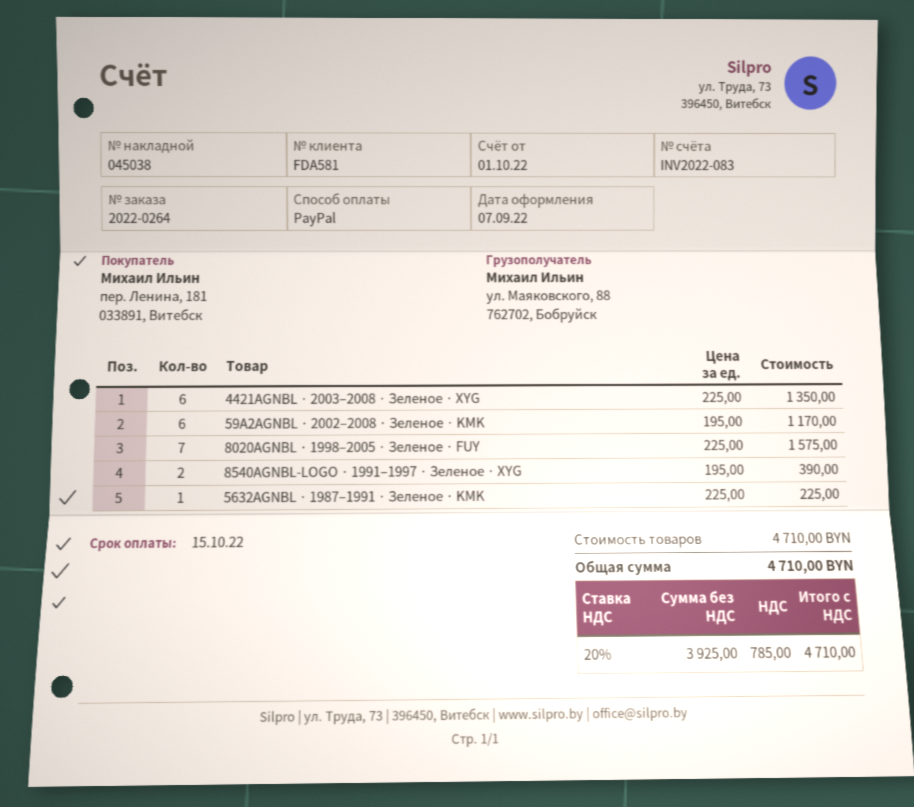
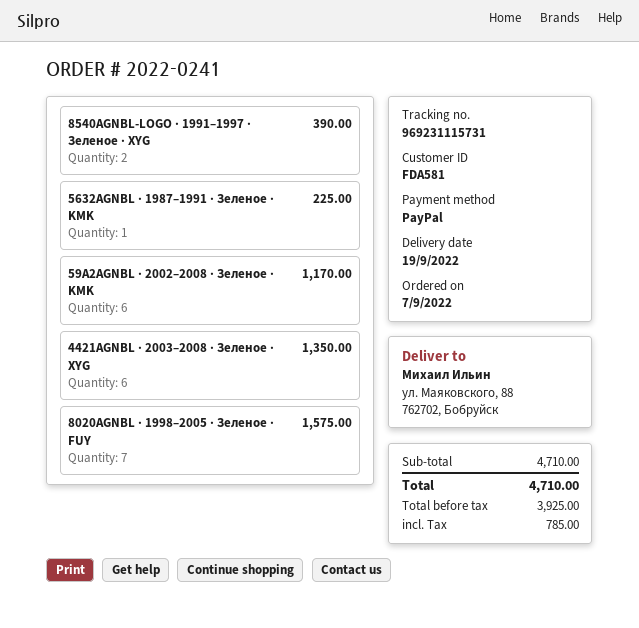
order number: 2022-0264 -> 2022-0241

